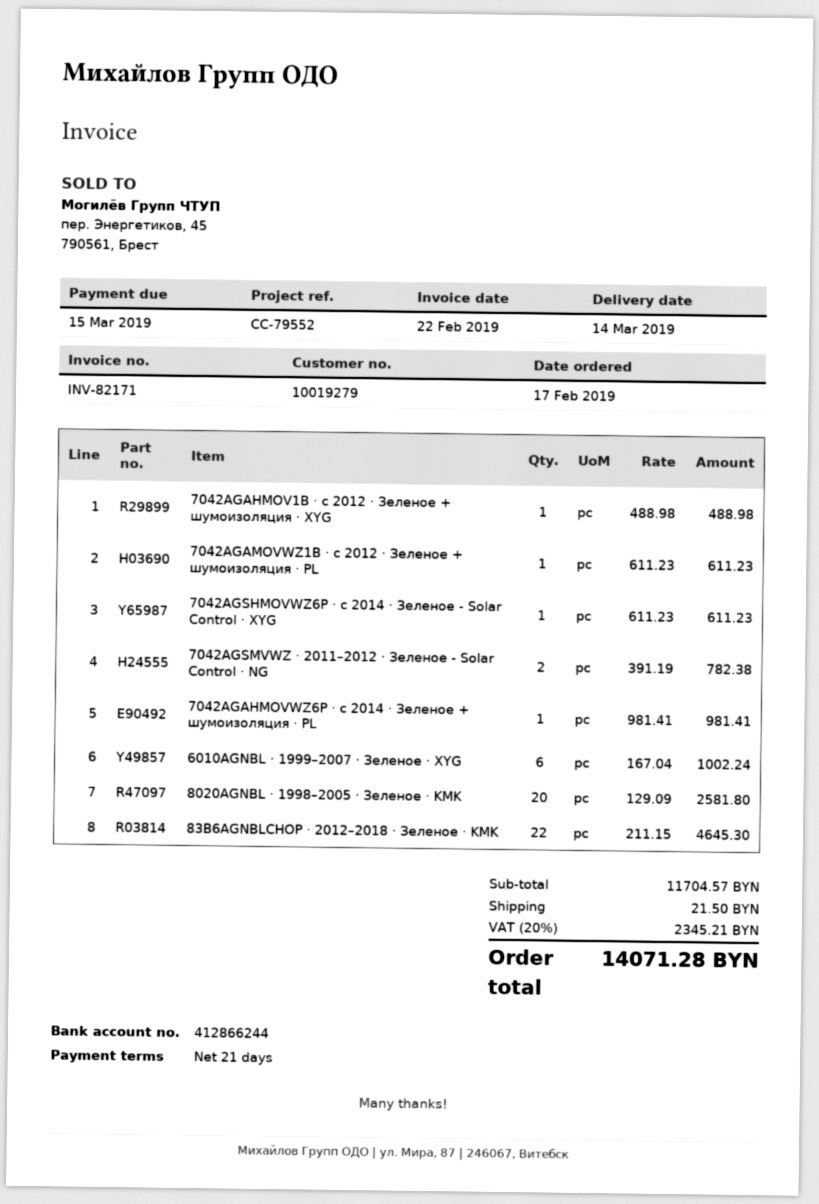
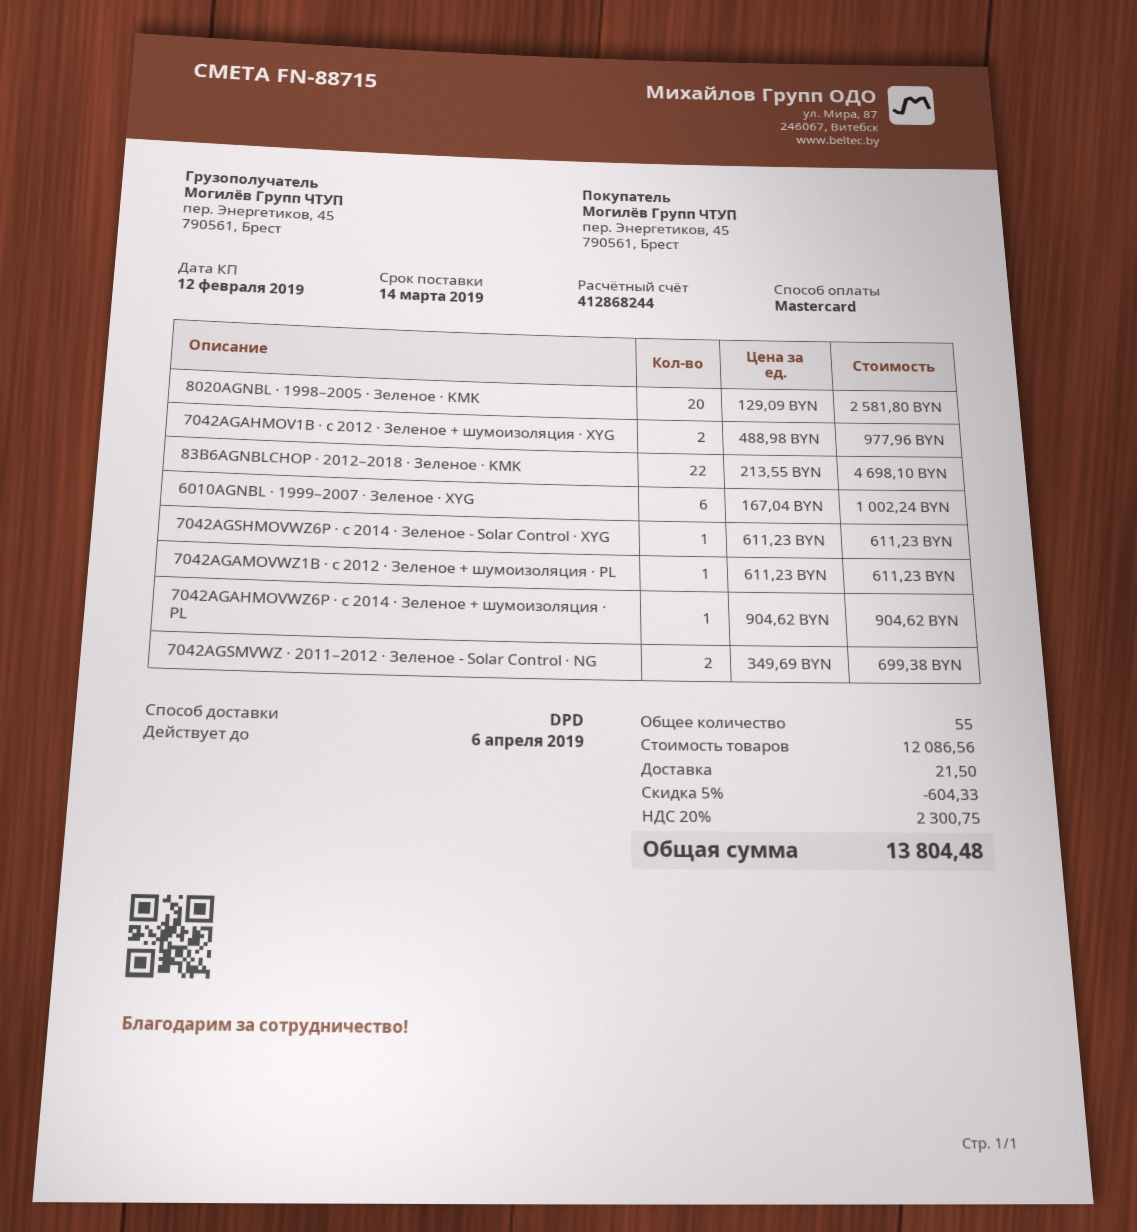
bank account: 412866244 -> 412868244
7042AGAHMOV1B · с 2012 · Зеленое + шумоизоляция · XYG: 1 x 488.98 = 488.98 -> 2 x 488.98 = 977.96
7042AGSMVWZ · 2011–2012 · Зеленое - Solar Control · NG: 2 x 391.19 = 782.38 -> 2 x 349.69 = 699.38
7042AGAHMOVWZ6P · с 2014 · Зеленое + шумоизоляция · PL: 1 x 981.41 = 981.41 -> 1 x 904.62 = 904.62
83B6AGNBLCHOP · 2012–2018 · Зеленое · KMK: 22 x 211.15 = 4645.30 -> 22 x 213.55 = 4698.10
subtotal: 11704.57 -> 12086.56
discount: none -> 5% = 604.33
tax: 20% = 2345.21 -> 20% = 2300.75
total: 14071.28 -> 13804.48

